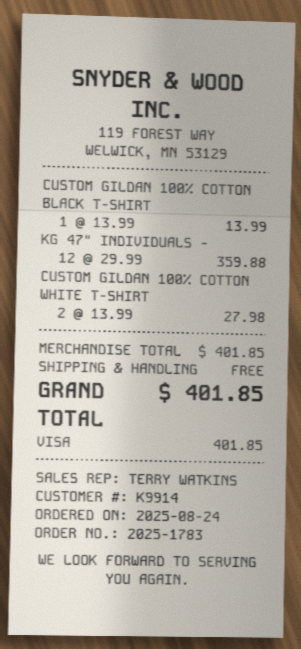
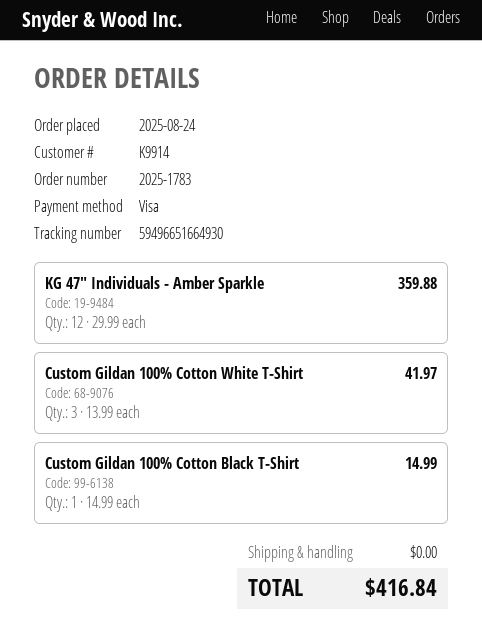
CUSTOM GILDAN 100% COTTON BLACK T-SHIRT: 1 x 13.99 = 13.99 -> 1 x 14.99 = 14.99
CUSTOM GILDAN 100% COTTON WHITE T-SHIRT: 2 x 13.99 = 27.98 -> 3 x 13.99 = 41.97
total: 401.85 -> 416.84

